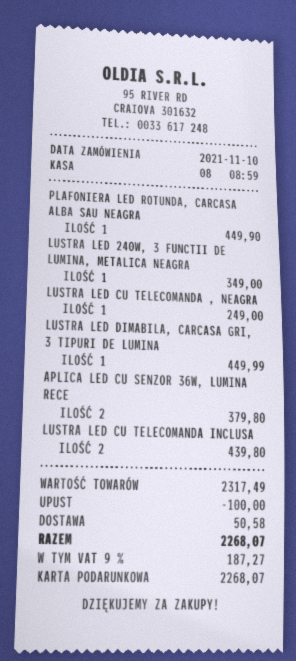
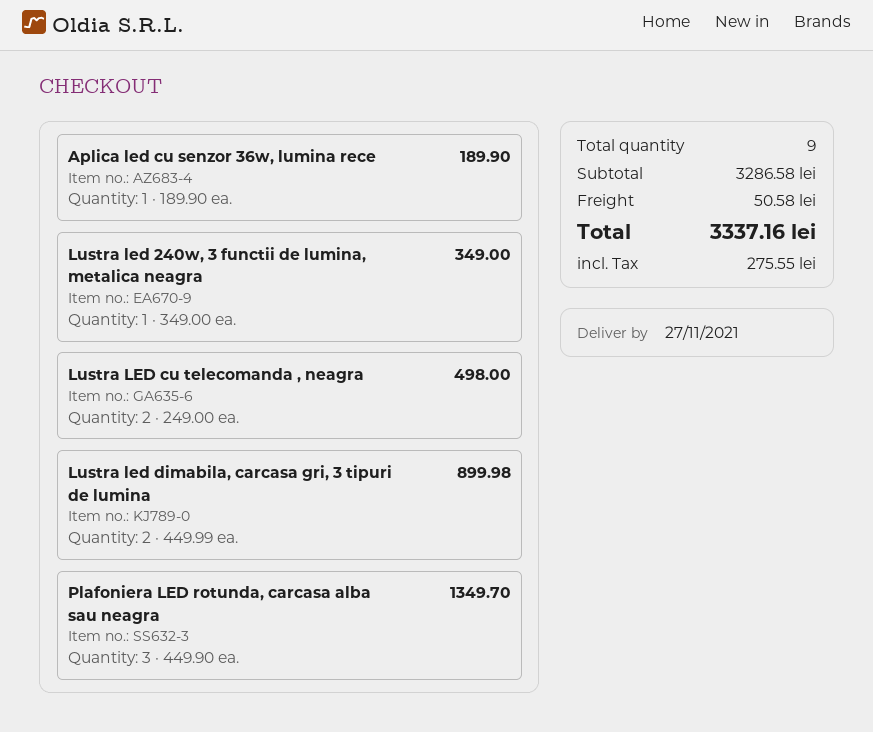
PLAFONIERA LED ROTUNDA, CARCASA ALBA SAU NEAGRA: 1 for 449.90 -> 3 for 1349.70
LUSTRA LED CU TELECOMANDA , NEAGRA: 1 for 249.00 -> 2 for 498.00
LUSTRA LED DIMABILA, CARCASA GRI, 3 TIPURI DE LUMINA: 1 for 449.99 -> 2 for 899.98
APLICA LED CU SENZOR 36W, LUMINA RECE: 2 for 379.80 -> 1 for 189.90
LUSTRA LED CU TELECOMANDA INCLUSA: 2 for 439.80 -> none
subtotal: 2317.49 -> 3286.58
discount: 100.00 -> none
tax: 187.27 -> 275.55
total: 2268.07 -> 3337.16

